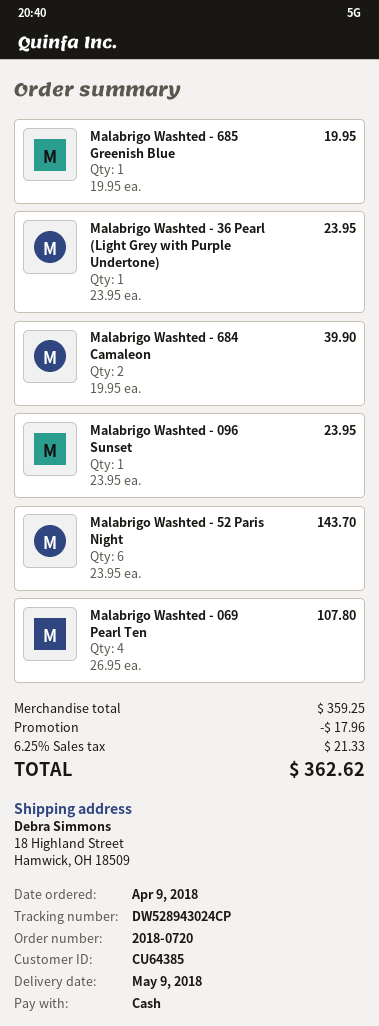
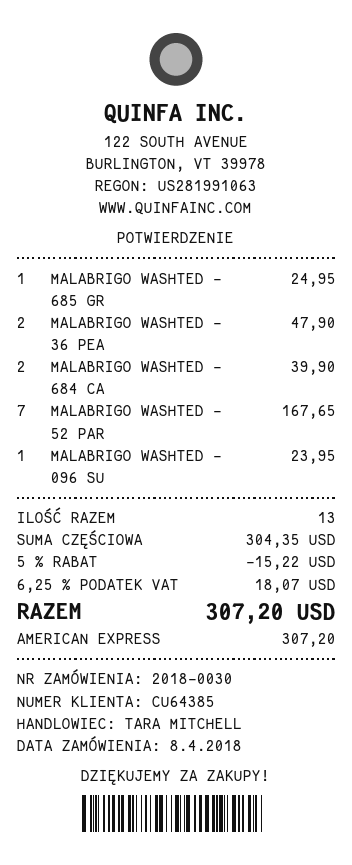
order number: 2018-0720 -> 2018-0030
order date: 2018-04-09 -> 2018-04-08
payment method: cash -> American Express
Malabrigo Washted - 685 Greenish Blue: 1 for 19.95 -> 1 for 24.95
Malabrigo Washted - 36 Pearl (Light Grey with Purple Undertone): 1 for 23.95 -> 2 for 47.90
Malabrigo Washted - 52 Paris Night: 6 for 143.70 -> 7 for 167.65
Malabrigo Washted - 069 Pearl Ten: 4 for 107.80 -> none
subtotal: 359.25 -> 304.35
discount: 17.96 -> 15.22
tax: 6.25% = 21.33 -> 6.25% = 18.07
total: 362.62 -> 307.20

